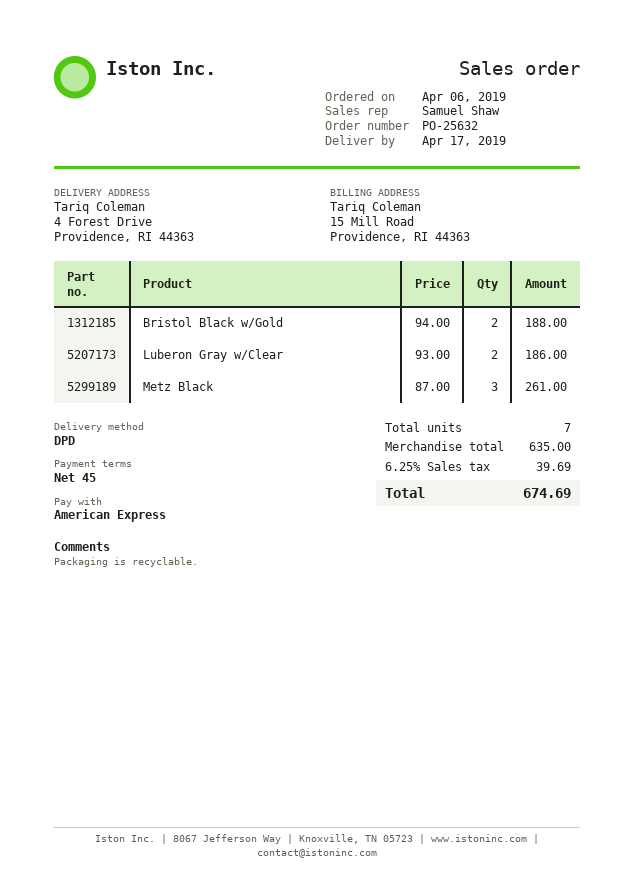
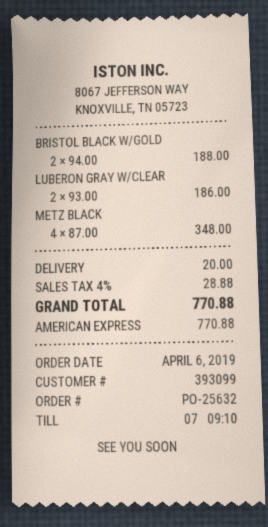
Metz Black: 3 x 87.00 = 261.00 -> 4 x 87.00 = 348.00
shipping: none -> 20.00
tax: 6.25% = 39.69 -> 4% = 28.88
total: 674.69 -> 770.88

